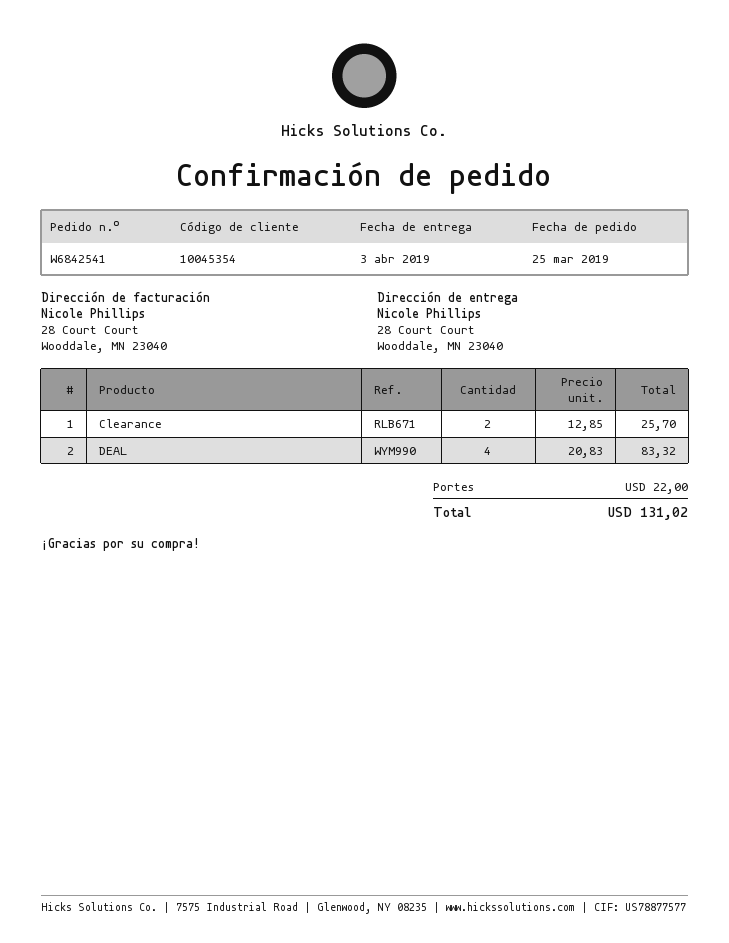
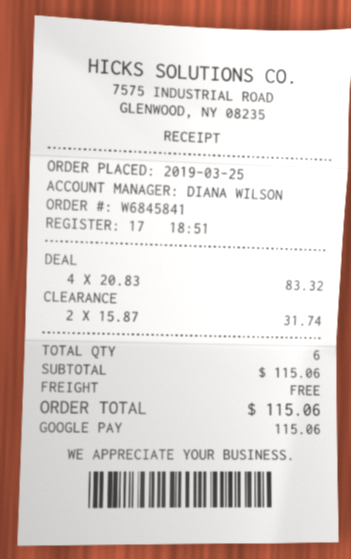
order number: W6842541 -> W6845841
Clearance: 2 x 12.85 = 25.70 -> 2 x 15.87 = 31.74
shipping: 22.00 -> 0.00
total: 131.02 -> 115.06

